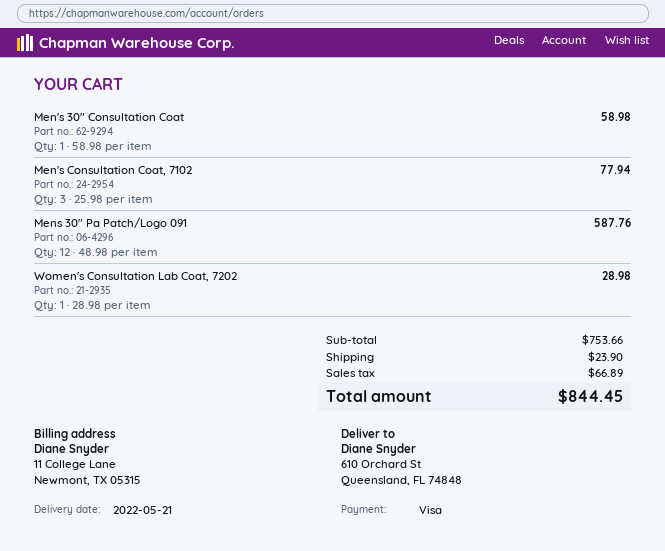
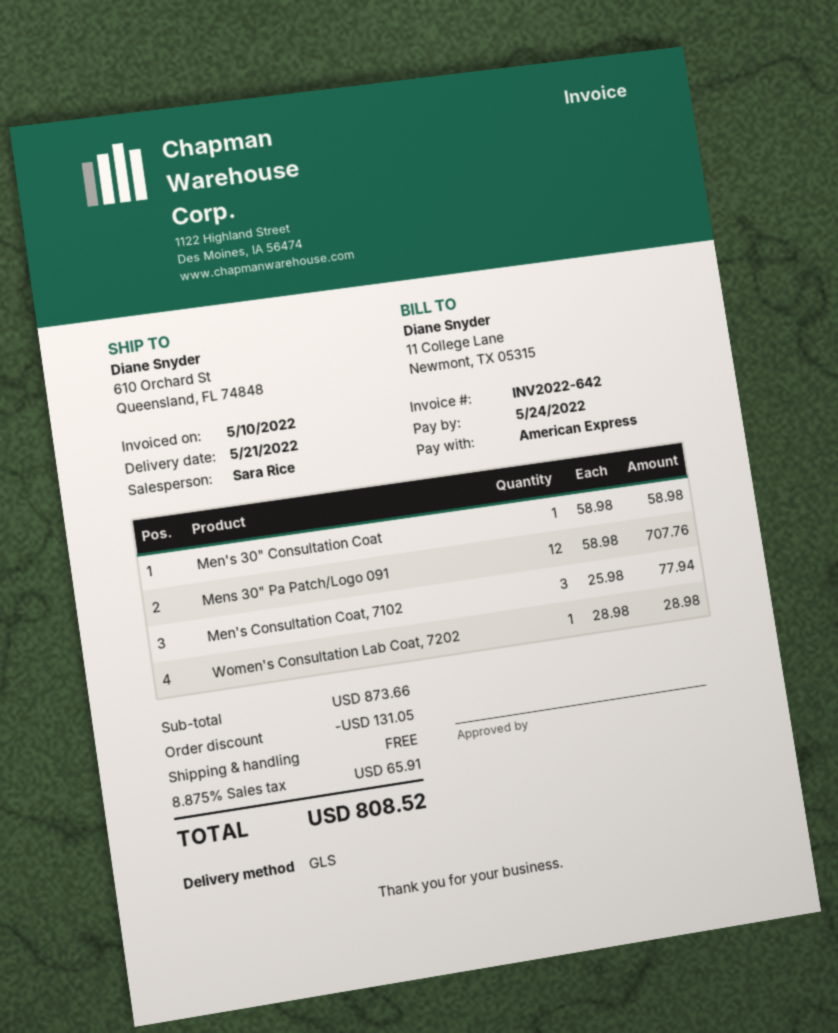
payment method: Visa -> American Express
Mens 30" Pa Patch/Logo 091: 12 x 48.98 = 587.76 -> 12 x 58.98 = 707.76
subtotal: 753.66 -> 873.66
discount: none -> 131.05
shipping: 23.90 -> 0.00
tax: 66.89 -> 65.91
total: 844.45 -> 808.52

